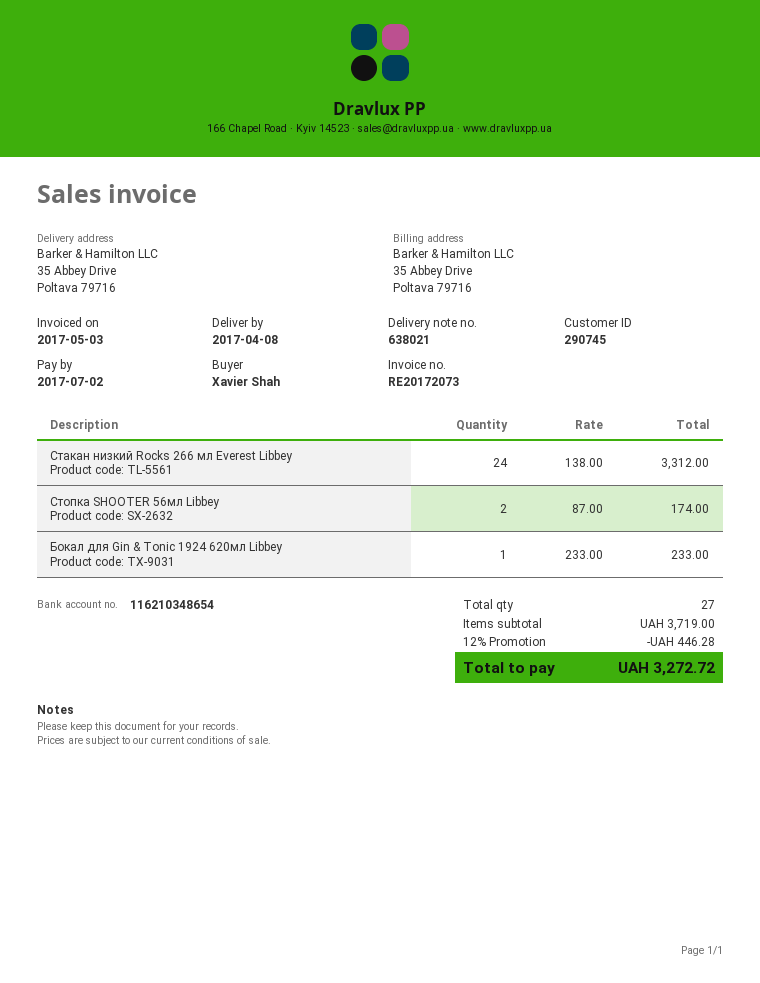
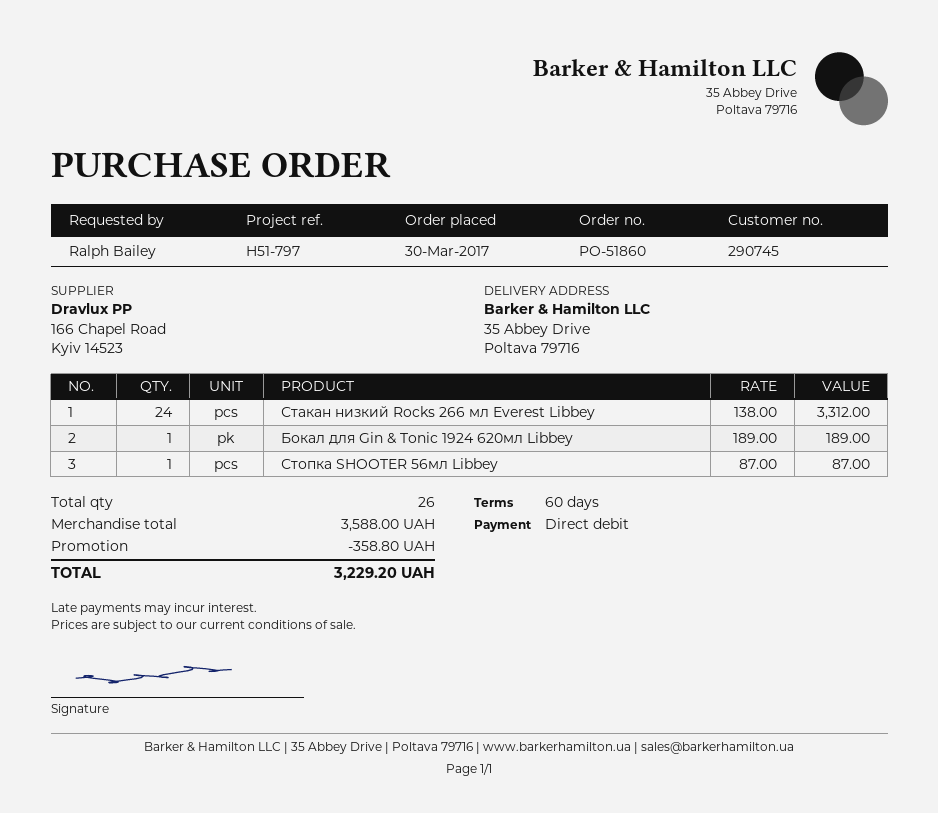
ordered by: Xavier Shah -> Ralph Bailey
Стопка SHOOTER 56мл Libbey: 2 x 87.00 = 174.00 -> 1 x 87.00 = 87.00
Бокал для Gin & Tonic 1924 620мл Libbey: 1 x 233.00 = 233.00 -> 1 x 189.00 = 189.00
total quantity: 27 -> 26
subtotal: 3719.00 -> 3588.00
discount: 446.28 -> 358.80
total: 3272.72 -> 3229.20

